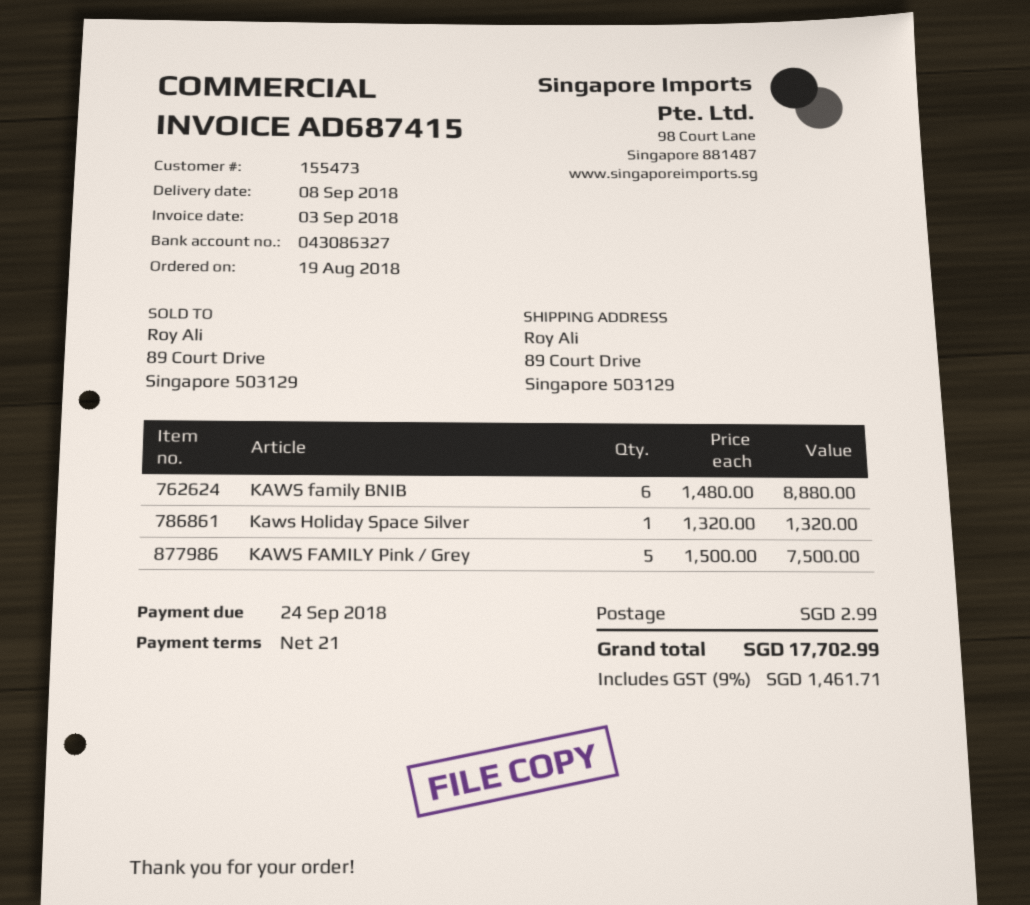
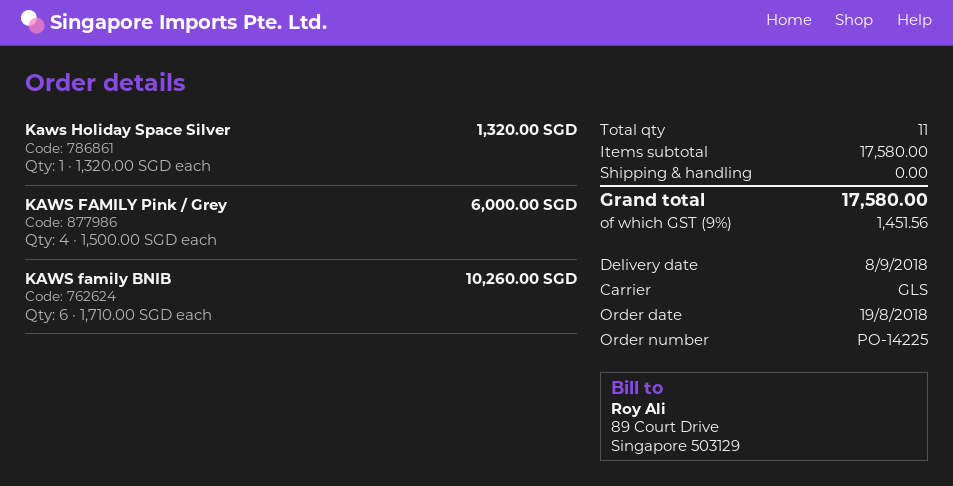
KAWS family BNIB: 6 x 1480.00 = 8880.00 -> 6 x 1710.00 = 10260.00
KAWS FAMILY Pink / Grey: 5 x 1500.00 = 7500.00 -> 4 x 1500.00 = 6000.00
shipping: 2.99 -> 0.00
tax: 9% = 1461.71 -> 9% = 1451.56
total: 17702.99 -> 17580.00

